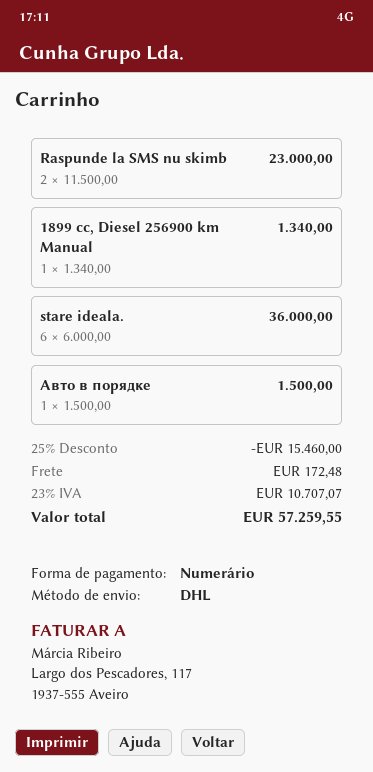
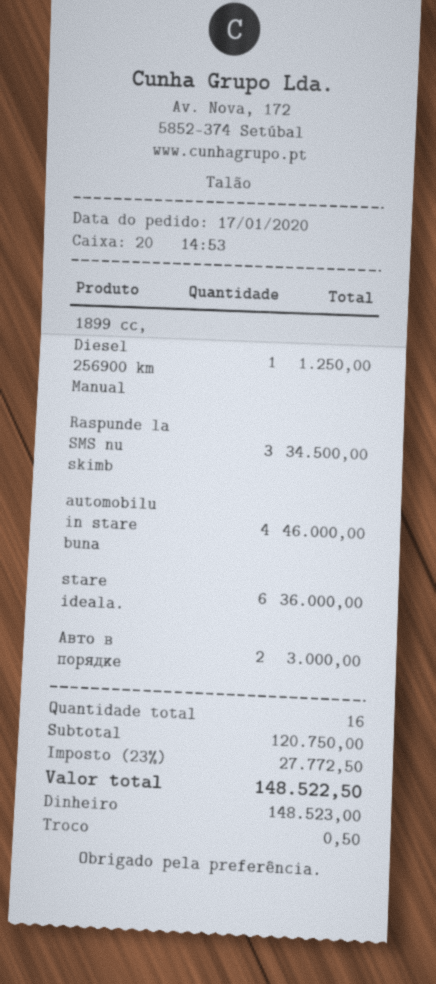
Raspunde la SMS nu skimb: 2 for 23000.00 -> 3 for 34500.00
1899 cc, Diesel 256900 km Manual: 1 for 1340.00 -> 1 for 1250.00
Авто в порядке: 1 for 1500.00 -> 2 for 3000.00
automobilu in stare buna: none -> 4 for 46000.00
discount: 25% = 15460.00 -> none
shipping: 172.48 -> none
tax: 23% = 10707.07 -> 23% = 27772.50
total: 57259.55 -> 148522.50

